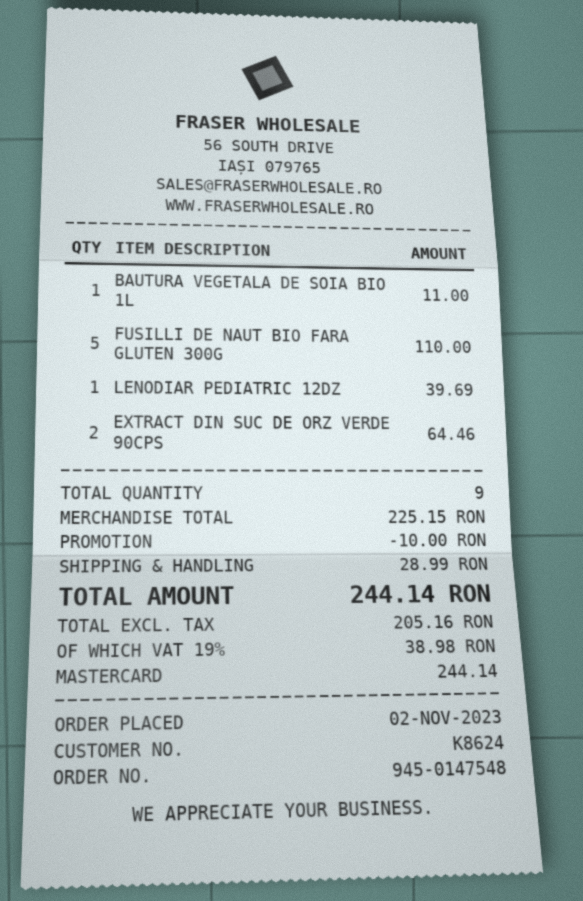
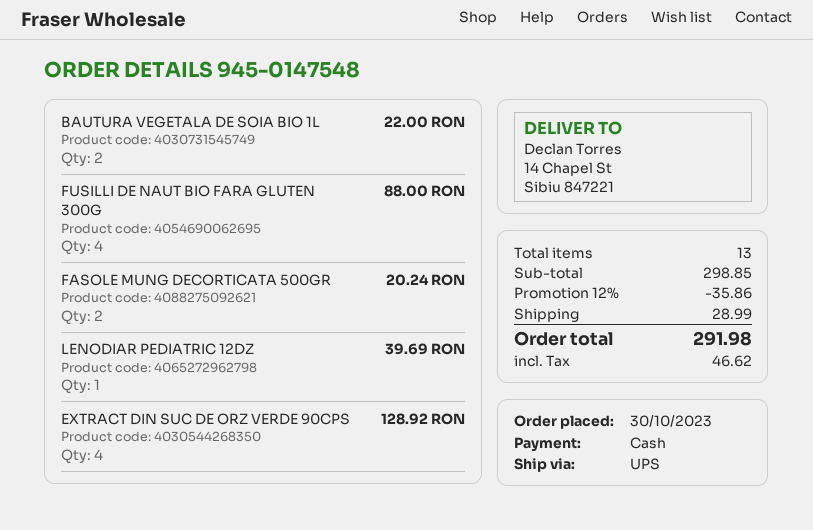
order date: 2023-11-02 -> 2023-10-30
payment method: Mastercard -> cash
BAUTURA VEGETALA DE SOIA BIO 1L: 1 for 11.00 -> 2 for 22.00
FUSILLI DE NAUT BIO FARA GLUTEN 300G: 5 for 110.00 -> 4 for 88.00
EXTRACT DIN SUC DE ORZ VERDE 90CPS: 2 for 64.46 -> 4 for 128.92
FASOLE MUNG DECORTICATA 500GR: none -> 2 for 20.24
total quantity: 9 -> 13
subtotal: 225.15 -> 298.85
discount: 10.00 -> 35.86
tax: 38.98 -> 46.62
total: 244.14 -> 291.98

